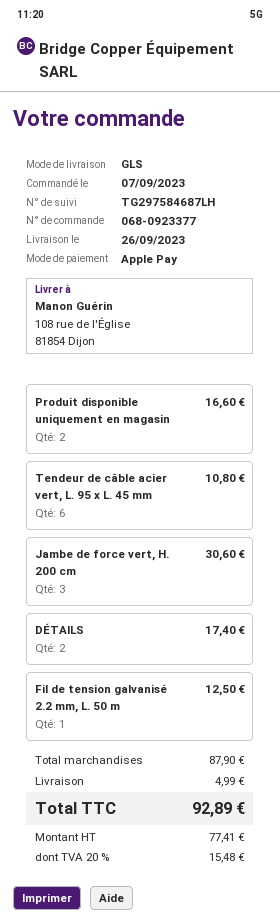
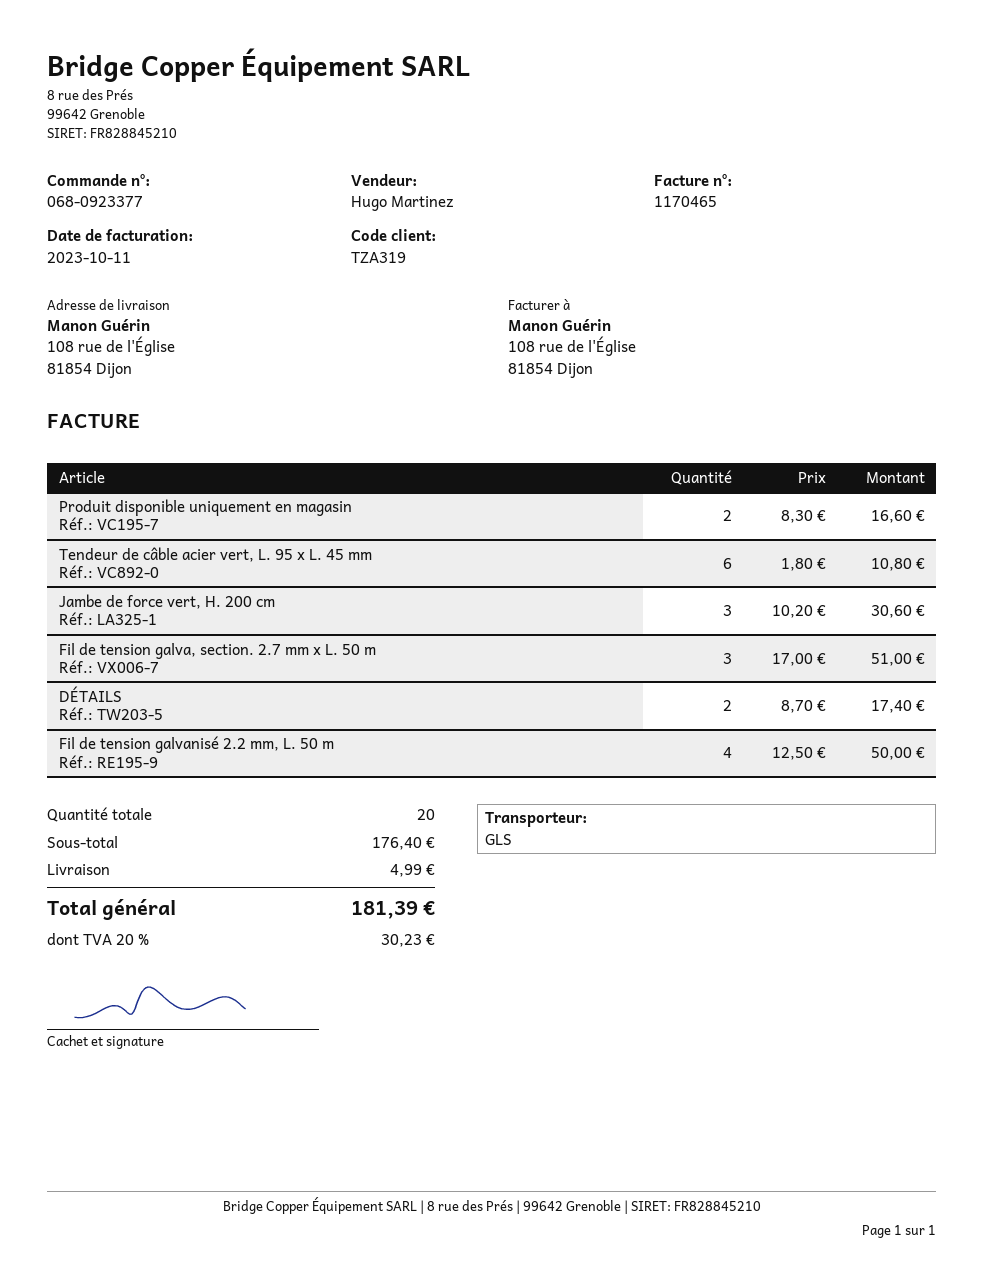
Fil de tension galvanisé 2.2 mm, L. 50 m: 1 for 12.50 -> 4 for 50.00
Fil de tension galva, section. 2.7 mm x L. 50 m: none -> 3 for 51.00
subtotal: 87.90 -> 176.40
tax: 20% = 15.48 -> 20% = 30.23
total: 92.89 -> 181.39

